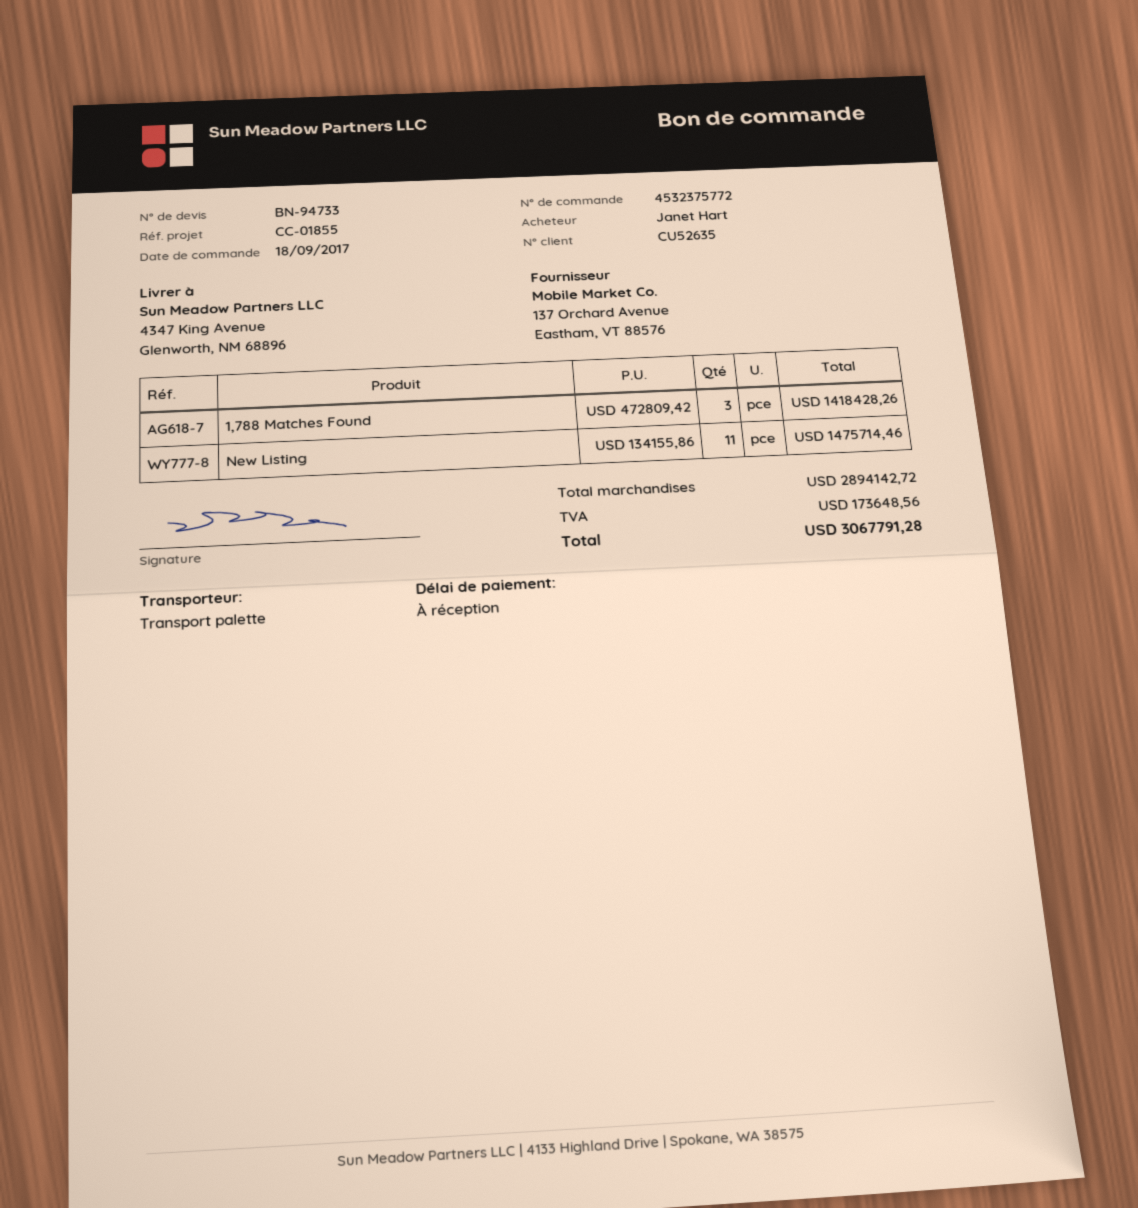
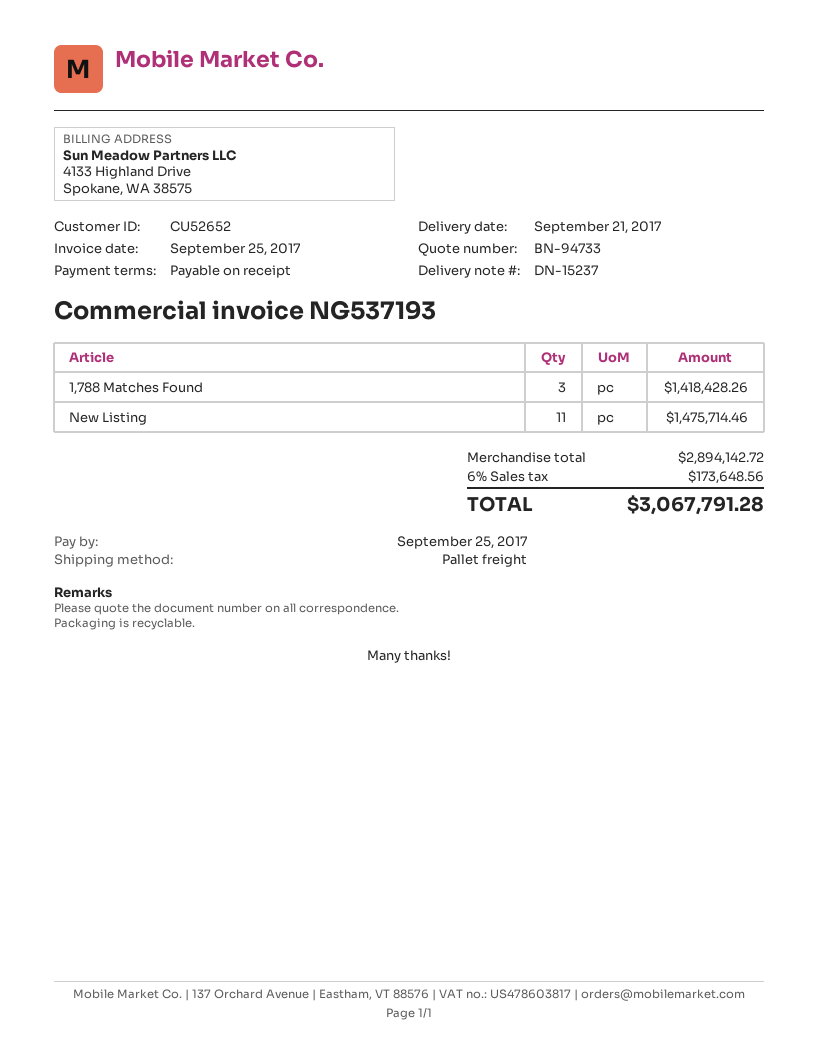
customer number: CU52635 -> CU52652

